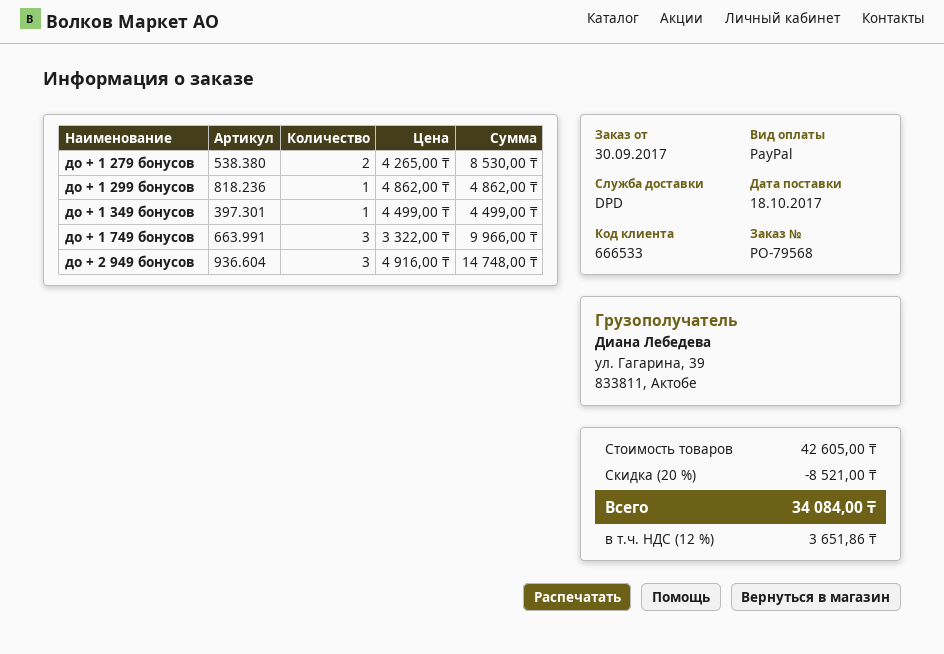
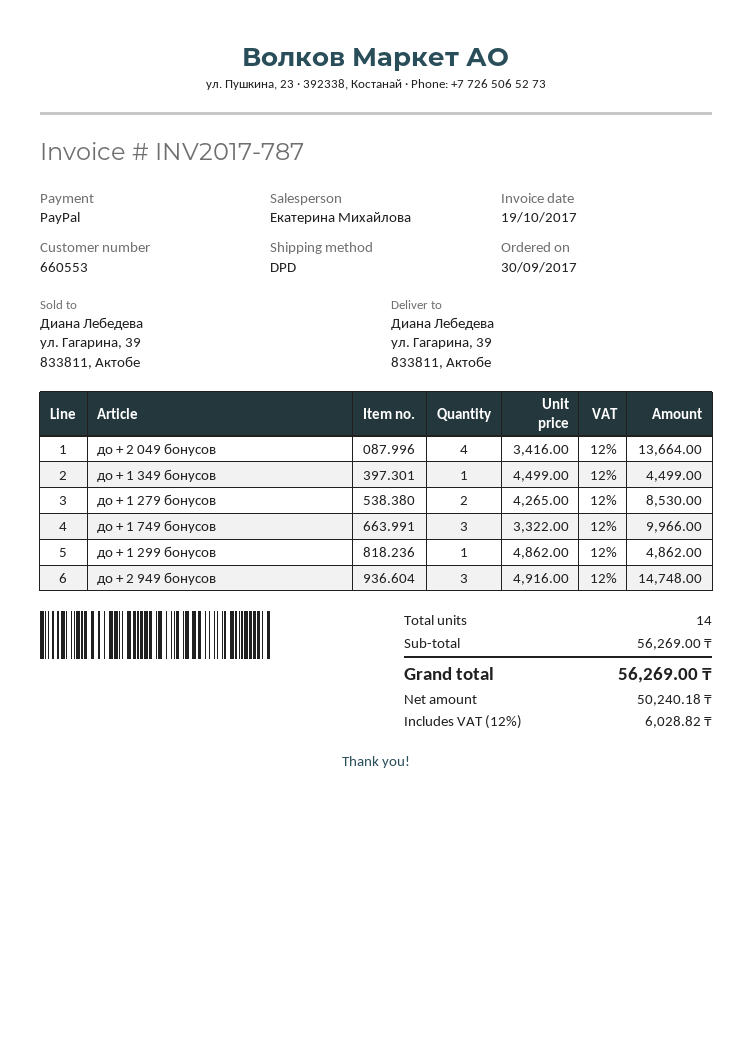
customer number: 666533 -> 660553
до + 2 049 бонусов: none -> 4 x 3416.00 = 13664.00
subtotal: 42605.00 -> 56269.00
discount: 20% = 8521.00 -> none
tax: 12% = 3651.86 -> 12% = 6028.82
total: 34084.00 -> 56269.00

